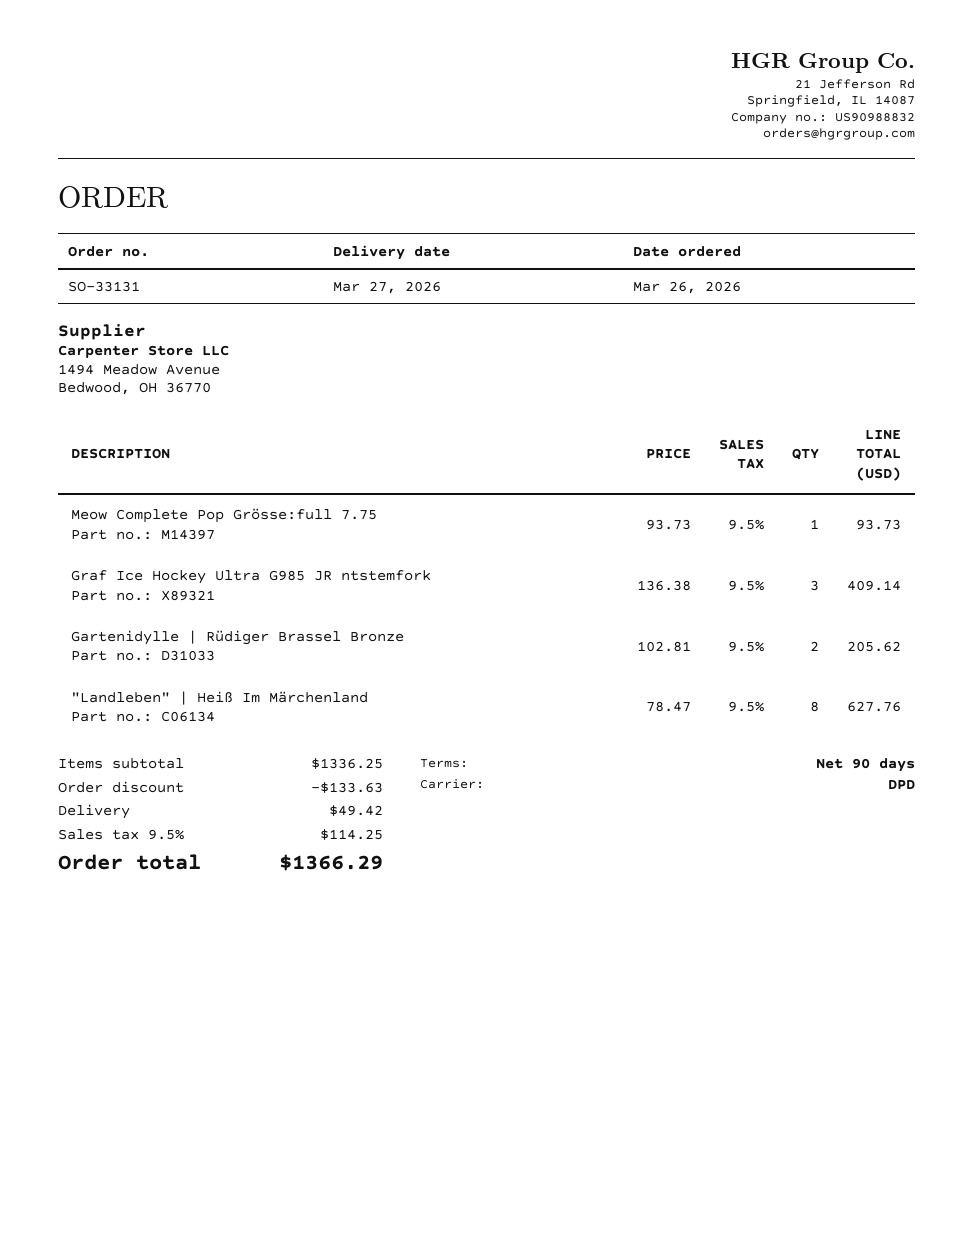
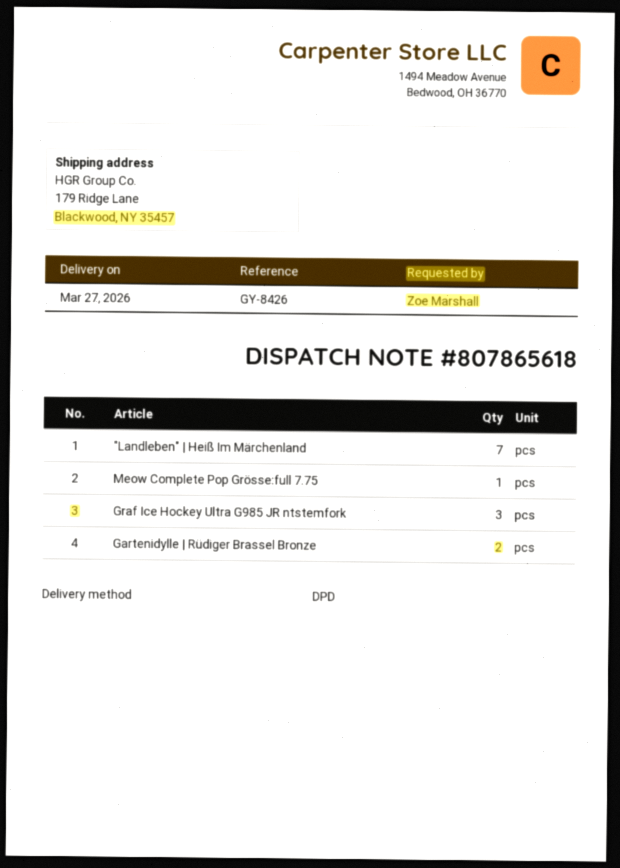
"Landleben" | Heiß Im Märchenland: 8 -> 7

